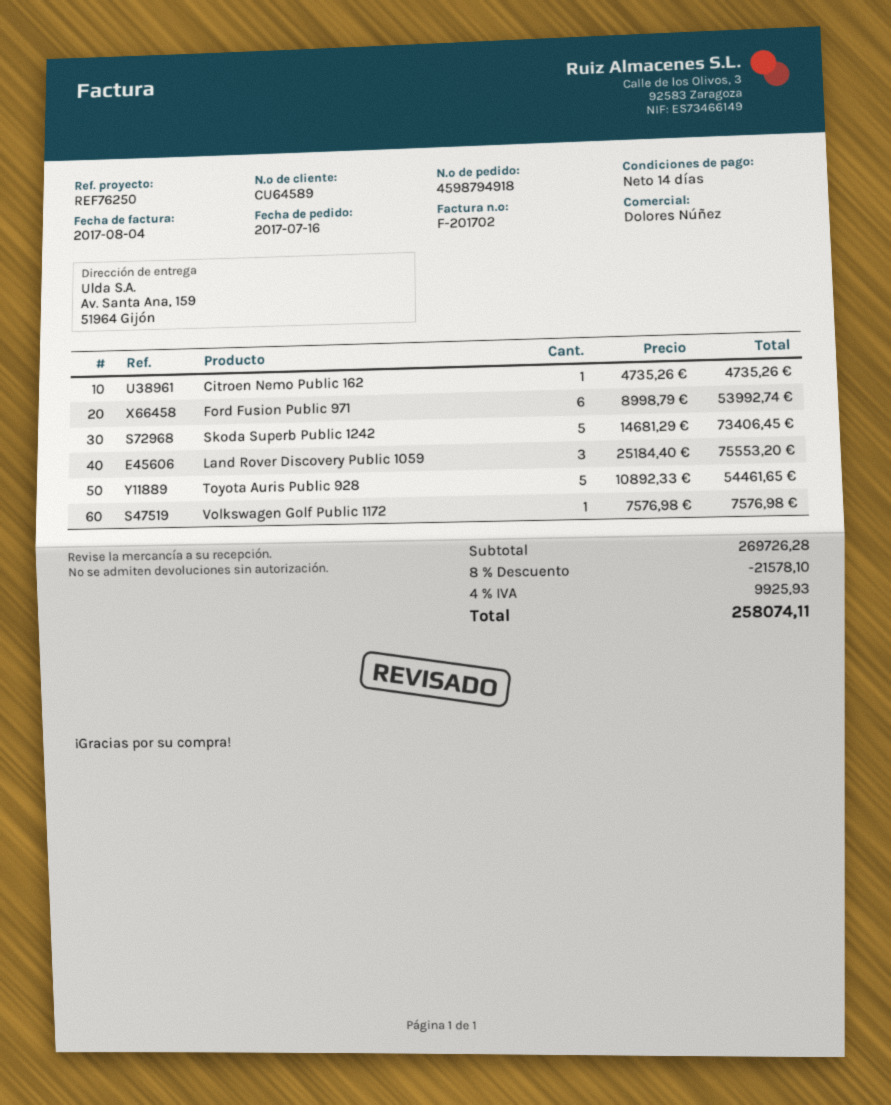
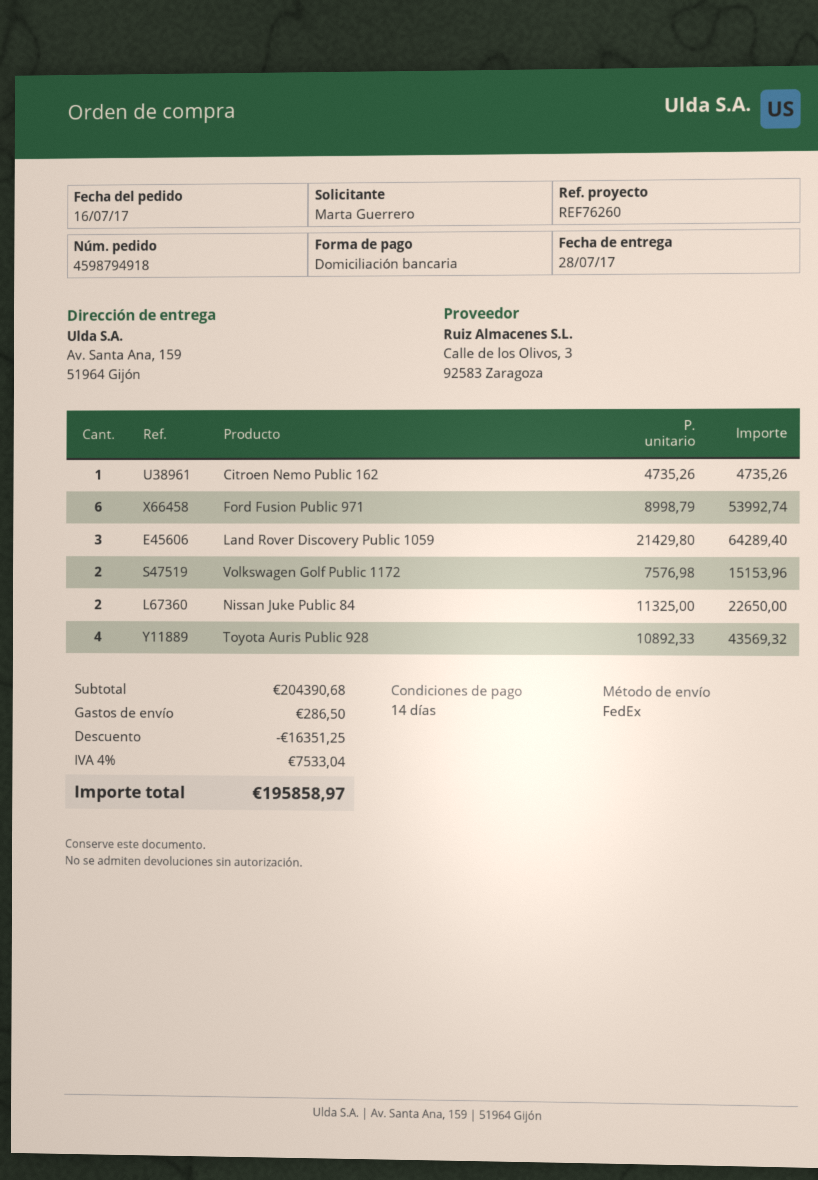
reference: REF76250 -> REF76260
Skoda Superb Public 1242: 5 x 14681.29 = 73406.45 -> none
Land Rover Discovery Public 1059: 3 x 25184.40 = 75553.20 -> 3 x 21429.80 = 64289.40
Toyota Auris Public 928: 5 x 10892.33 = 54461.65 -> 4 x 10892.33 = 43569.32
Volkswagen Golf Public 1172: 1 x 7576.98 = 7576.98 -> 2 x 7576.98 = 15153.96
Nissan Juke Public 84: none -> 2 x 11325.00 = 22650.00
subtotal: 269726.28 -> 204390.68
discount: 21578.10 -> 16351.25
shipping: none -> 286.50
tax: 4% = 9925.93 -> 4% = 7533.04
total: 258074.11 -> 195858.97

